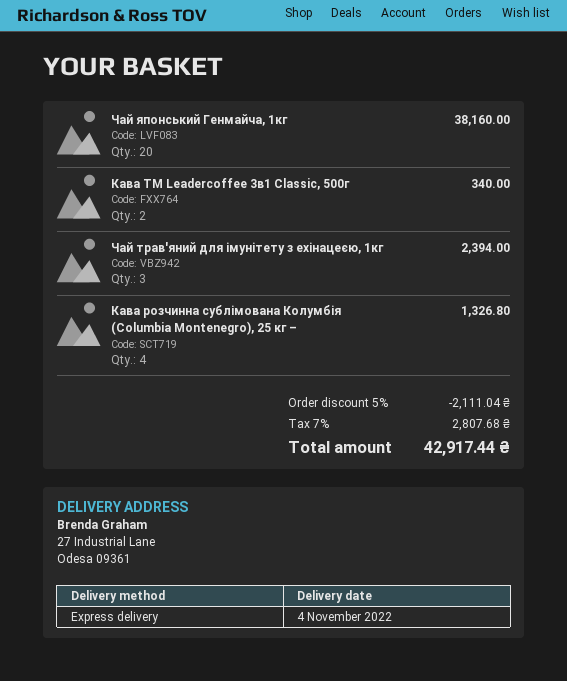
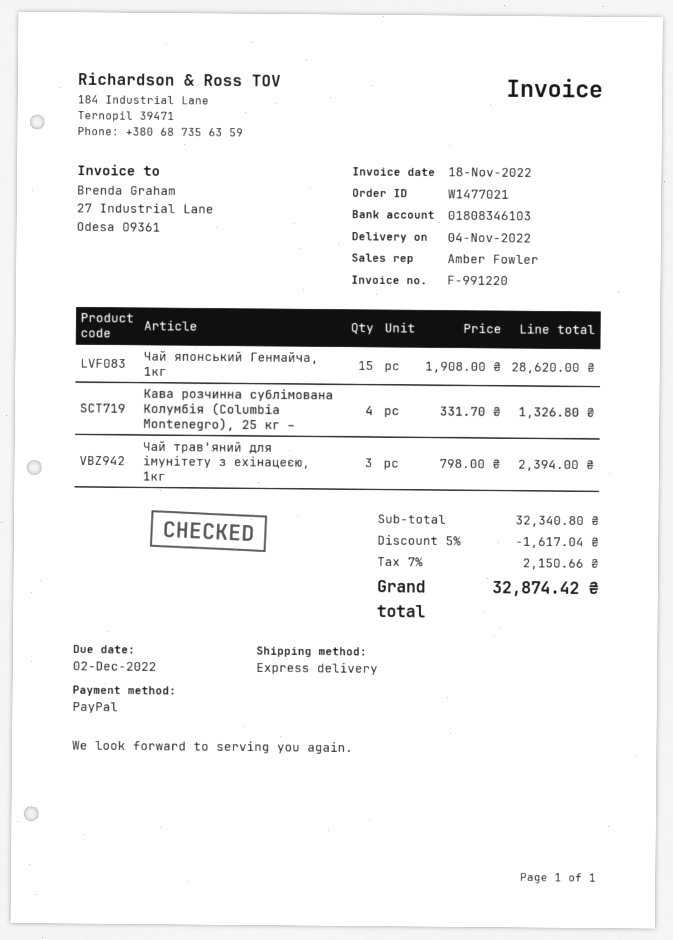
Чай японський Генмайча, 1кг: 20 for 38160.00 -> 15 for 28620.00
Кава TM Leadercoffee 3в1 Classic, 500г: 2 for 340.00 -> none
discount: 5% = 2111.04 -> 5% = 1617.04
tax: 7% = 2807.68 -> 7% = 2150.66
total: 42917.44 -> 32874.42

